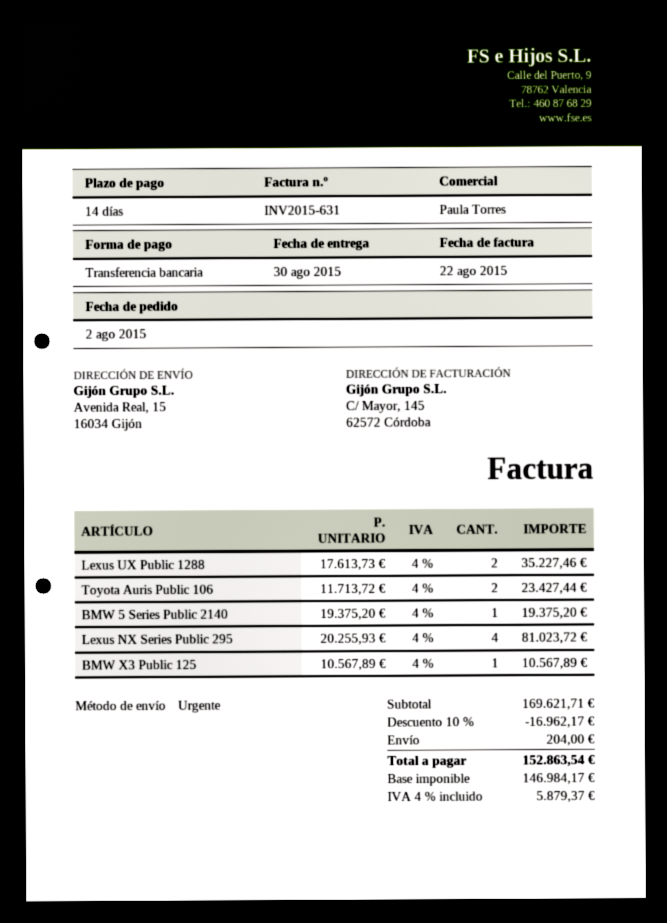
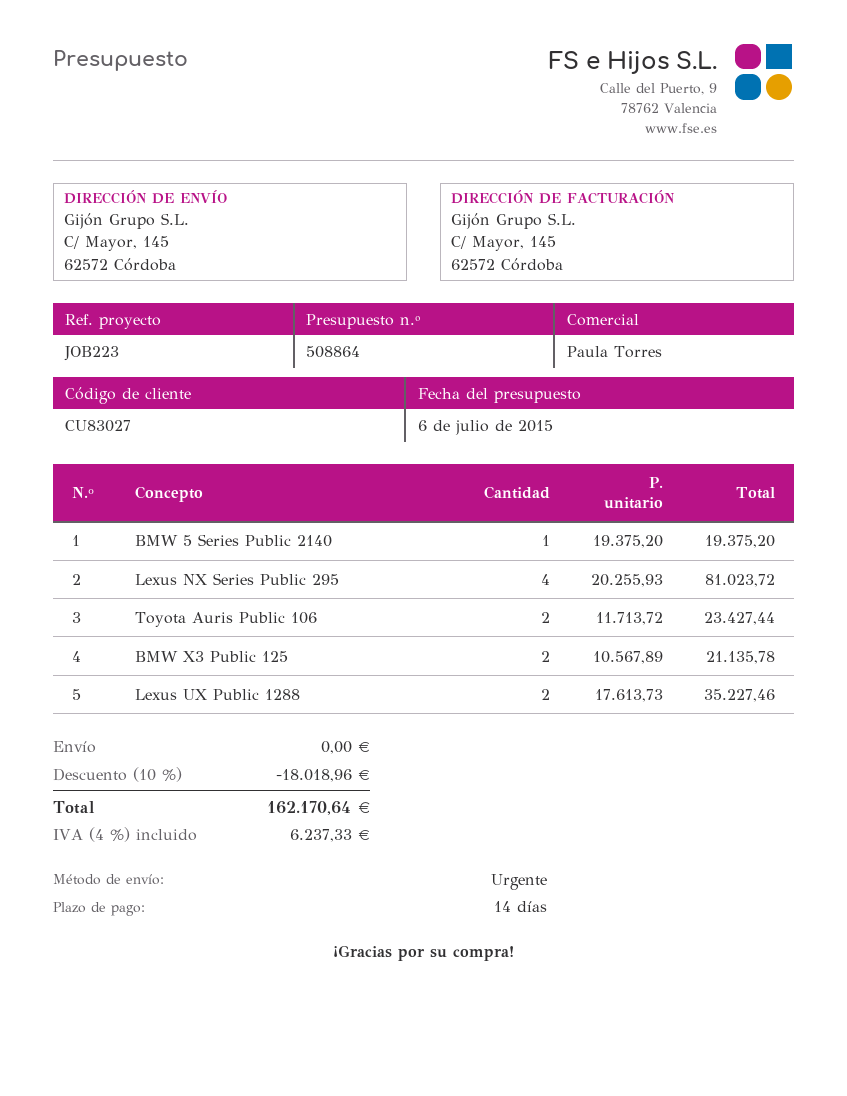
ship to: Avenida Real, 15, 16034 Gijón -> C/ Mayor, 145, 62572 Córdoba
BMW X3 Public 125: 1 x 10567.89 = 10567.89 -> 2 x 10567.89 = 21135.78
discount: 10% = 16962.17 -> 10% = 18018.96
shipping: 204.00 -> 0.00
tax: 4% = 5879.37 -> 4% = 6237.33
total: 152863.54 -> 162170.64

